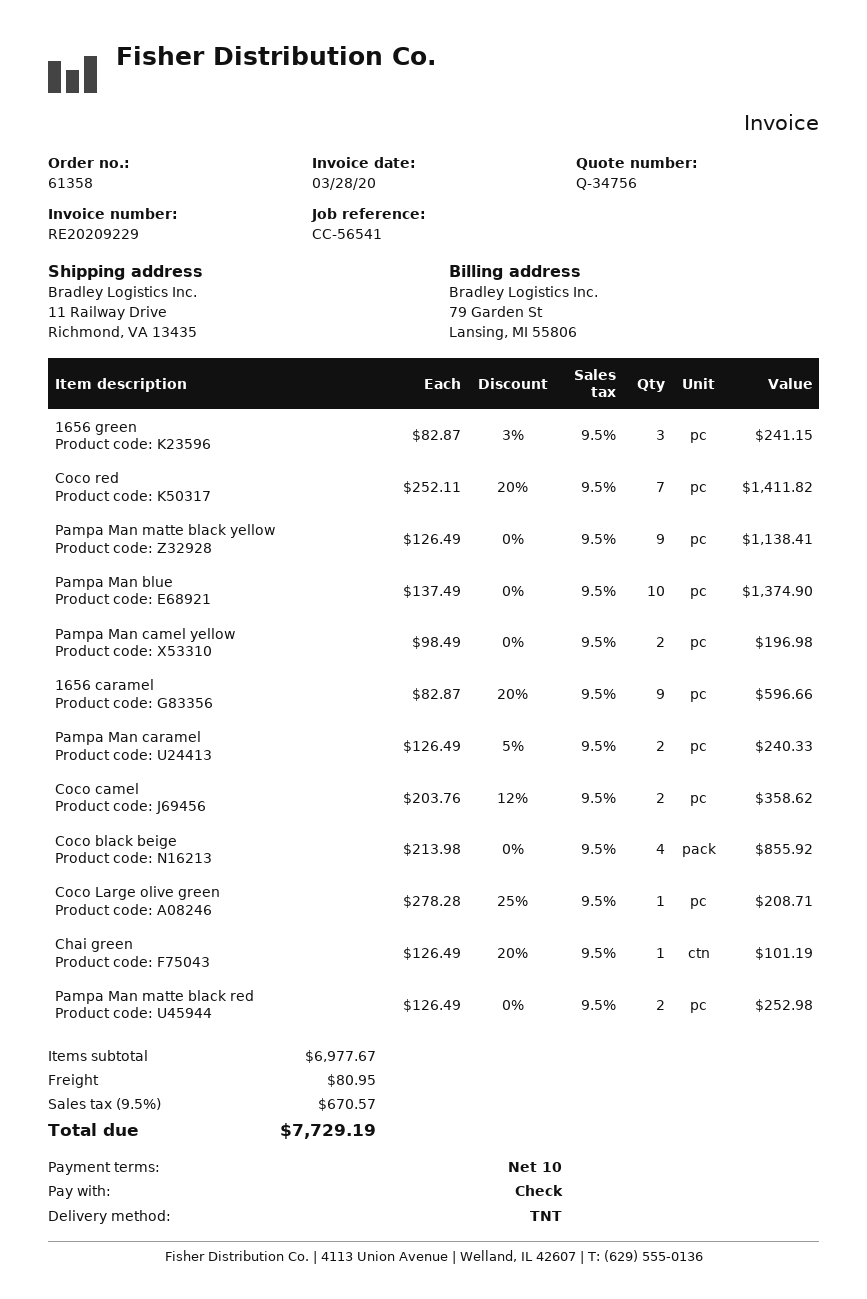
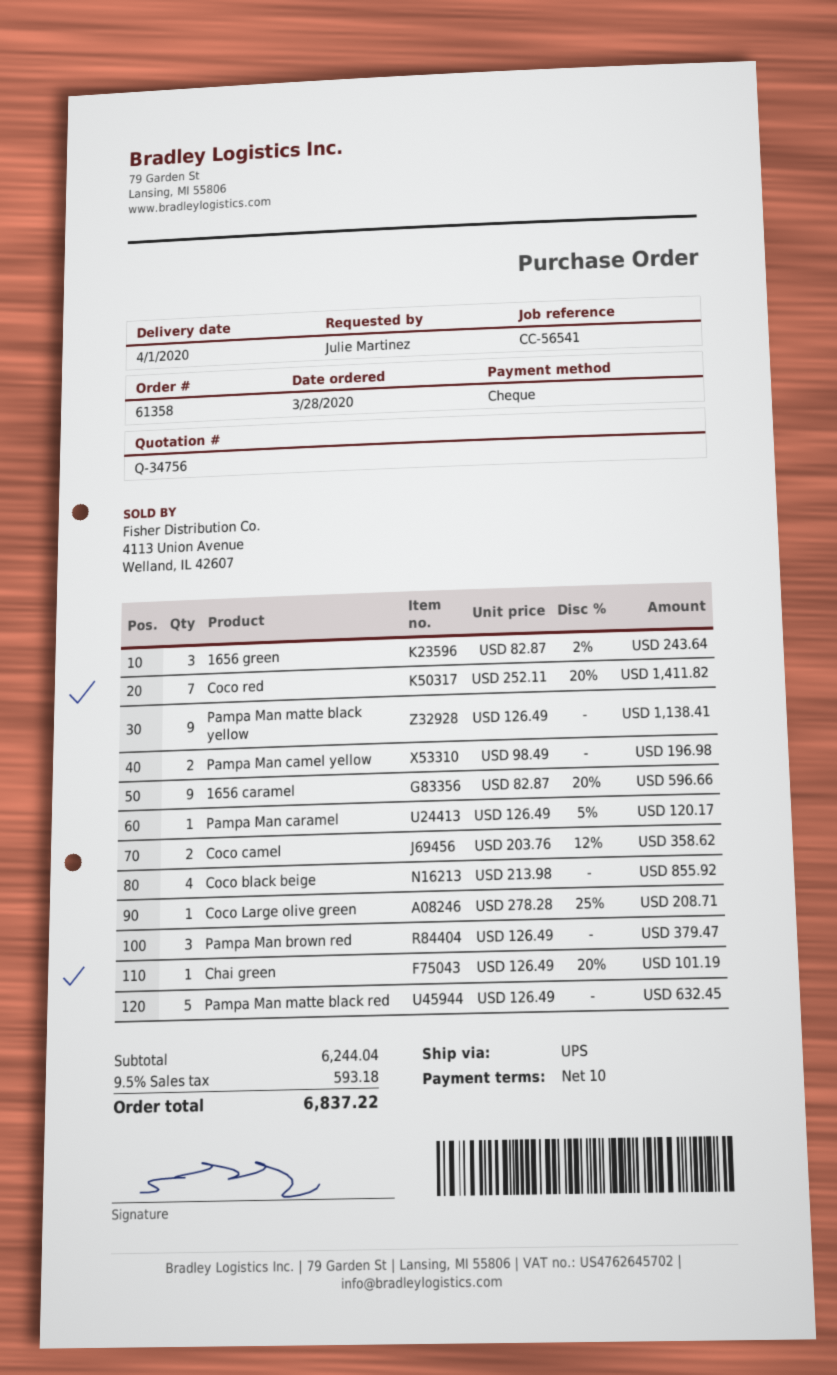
shipping method: TNT -> UPS
1656 green: 3 x 82.87 - 3% = 241.15 -> 3 x 82.87 - 2% = 243.64
Pampa Man blue: 10 x 137.49 = 1374.90 -> none
Pampa Man caramel: 2 x 126.49 - 5% = 240.33 -> 1 x 126.49 - 5% = 120.17
Pampa Man matte black red: 2 x 126.49 = 252.98 -> 5 x 126.49 = 632.45
Pampa Man brown red: none -> 3 x 126.49 = 379.47
subtotal: 6977.67 -> 6244.04
shipping: 80.95 -> none
tax: 9.5% = 670.57 -> 9.5% = 593.18
total: 7729.19 -> 6837.22

